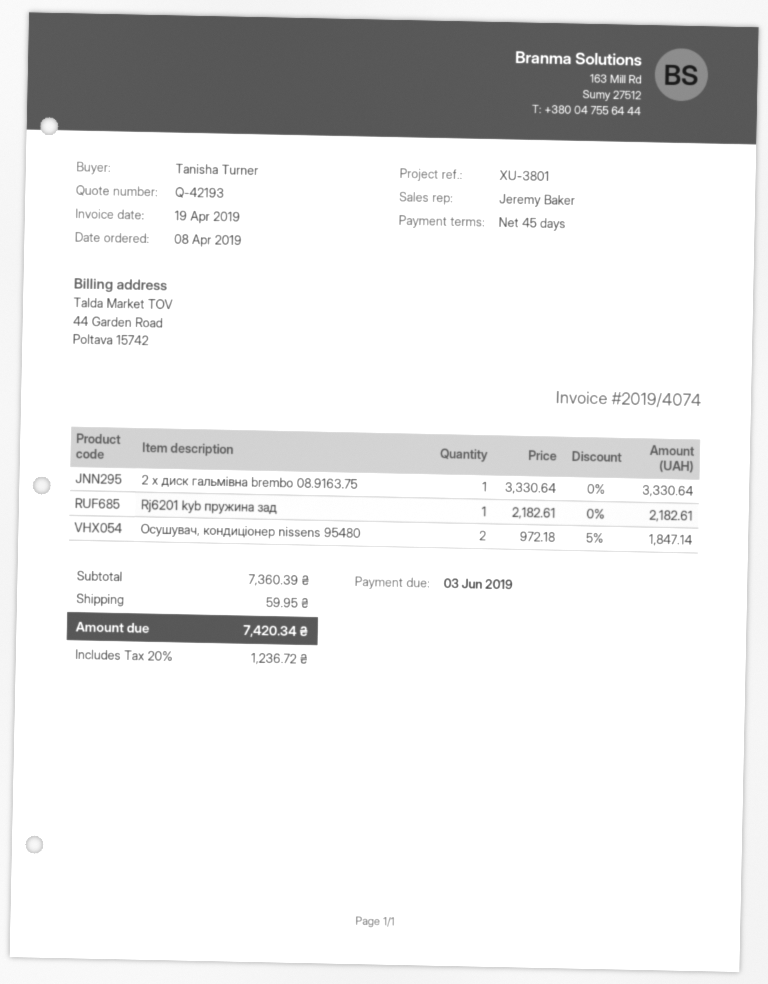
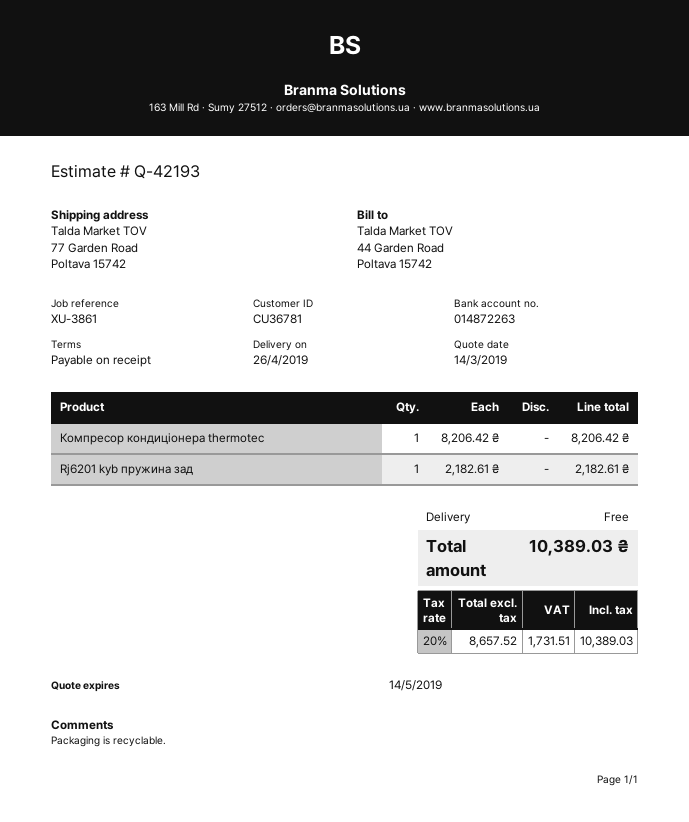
payment terms: 45 days -> on receipt
reference: XU-3801 -> XU-3861
2 x диск гальмівна brembo 08.9163.75: 1 x 3330.64 = 3330.64 -> none
Осушувач, кондиціонер nissens 95480: 2 x 972.18 - 5% = 1847.14 -> none
Компресор кондиціонера thermotec: none -> 1 x 8206.42 = 8206.42
shipping: 59.95 -> 0.00
tax: 20% = 1236.72 -> 20% = 1731.51
total: 7420.34 -> 10389.03

